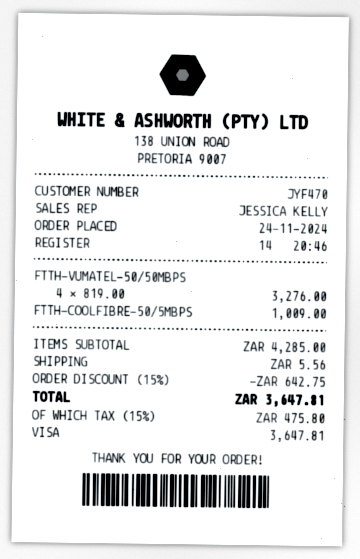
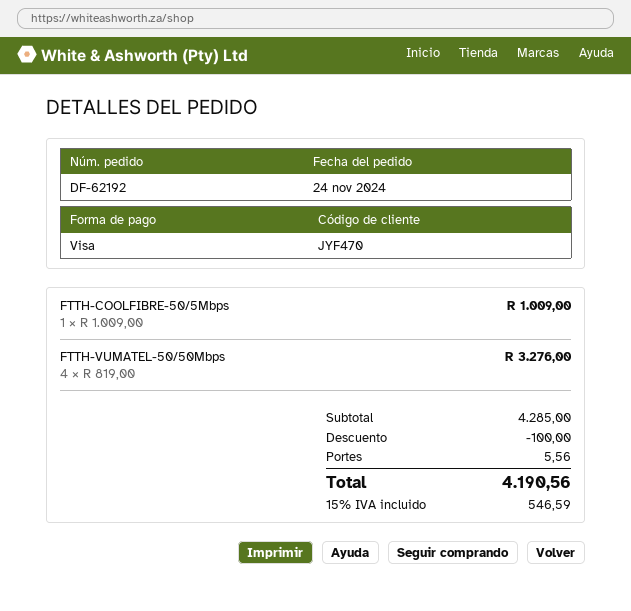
discount: 642.75 -> 100.00
tax: 15% = 475.80 -> 15% = 546.59
total: 3647.81 -> 4190.56

